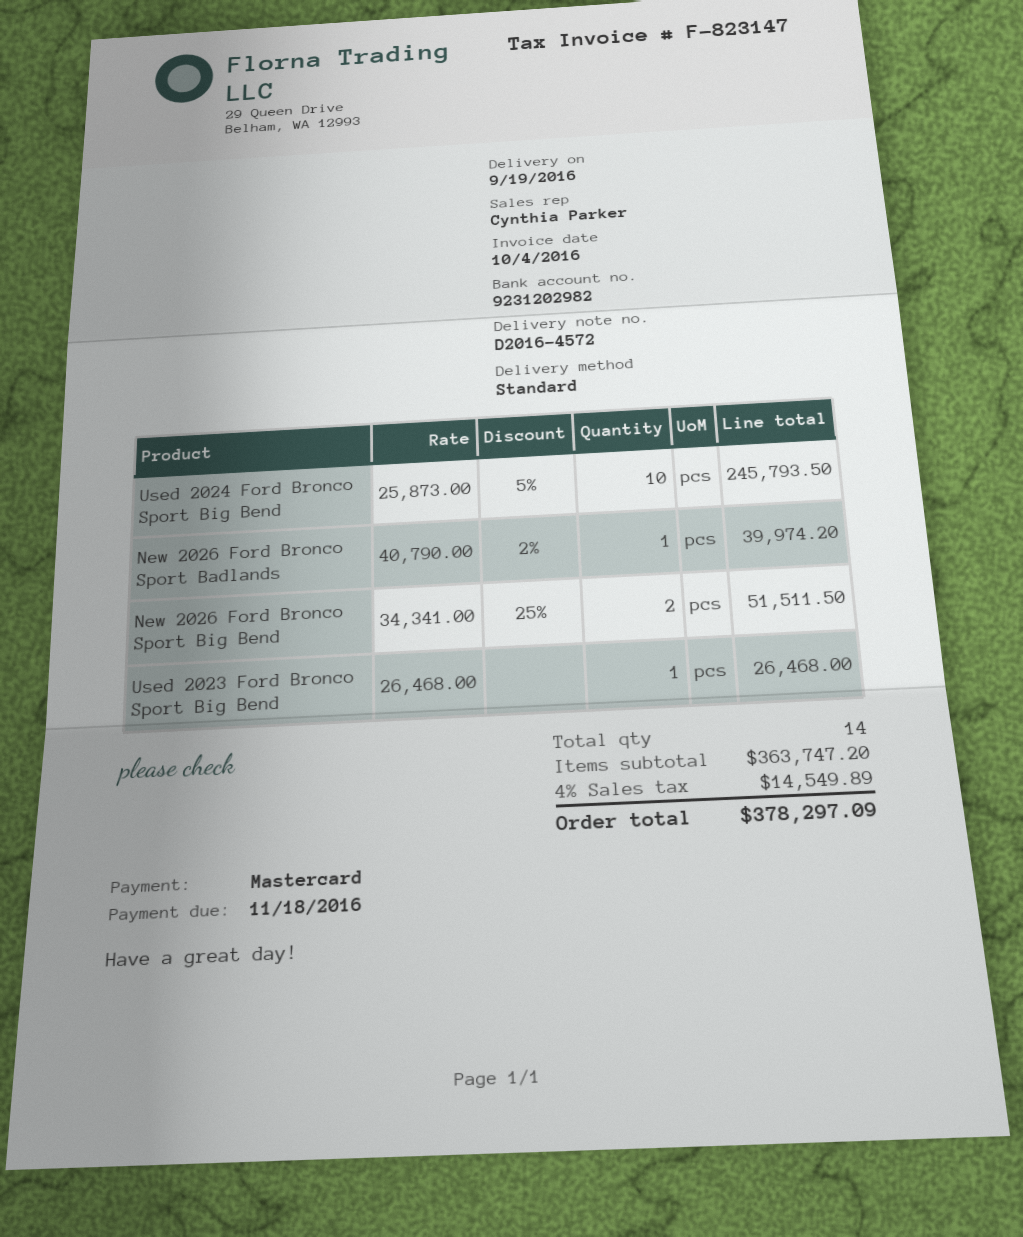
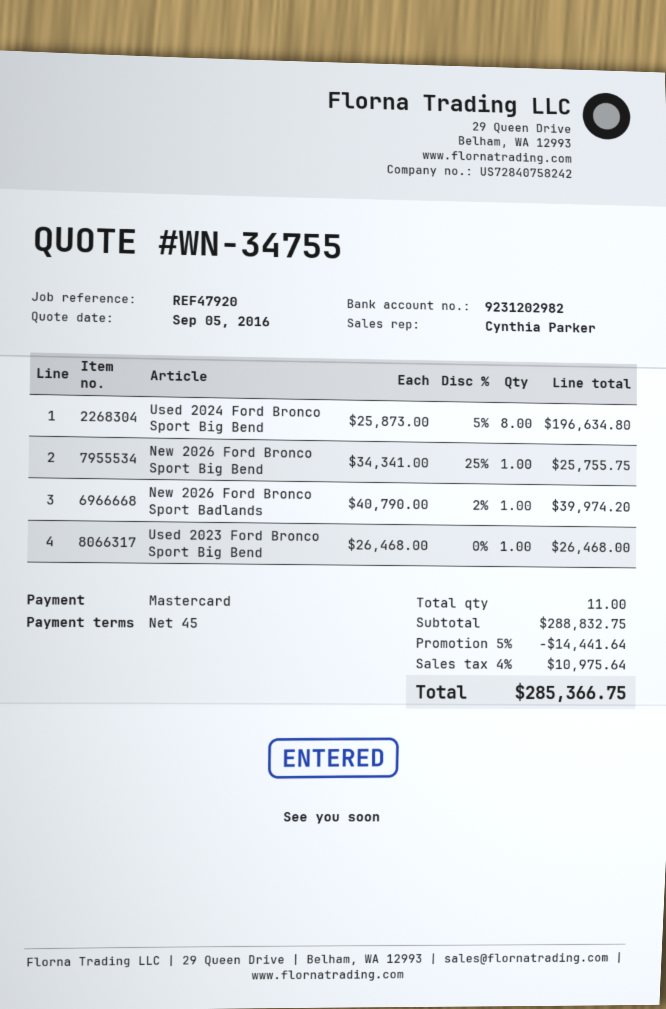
Used 2024 Ford Bronco Sport Big Bend: 10 x 25873.00 - 5% = 245793.50 -> 8 x 25873.00 - 5% = 196634.80
New 2026 Ford Bronco Sport Big Bend: 2 x 34341.00 - 25% = 51511.50 -> 1 x 34341.00 - 25% = 25755.75
total quantity: 14 -> 11
subtotal: 363747.20 -> 288832.75
discount: none -> 5% = 14441.64
tax: 4% = 14549.89 -> 4% = 10975.64
total: 378297.09 -> 285366.75

